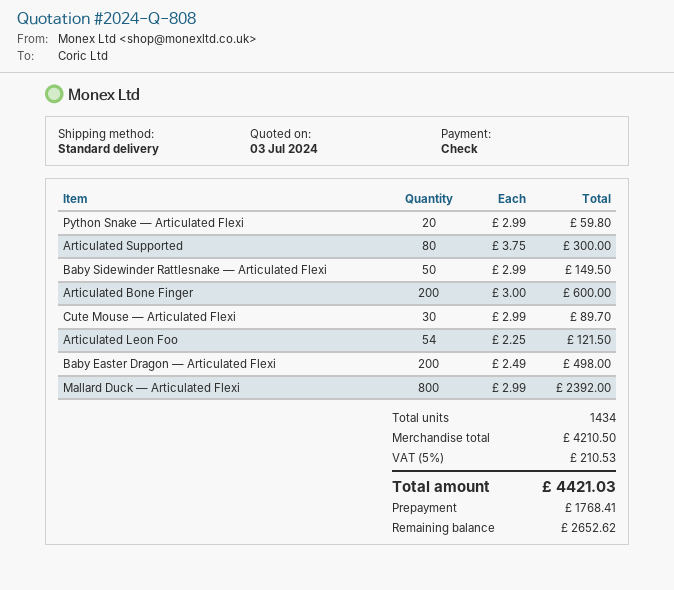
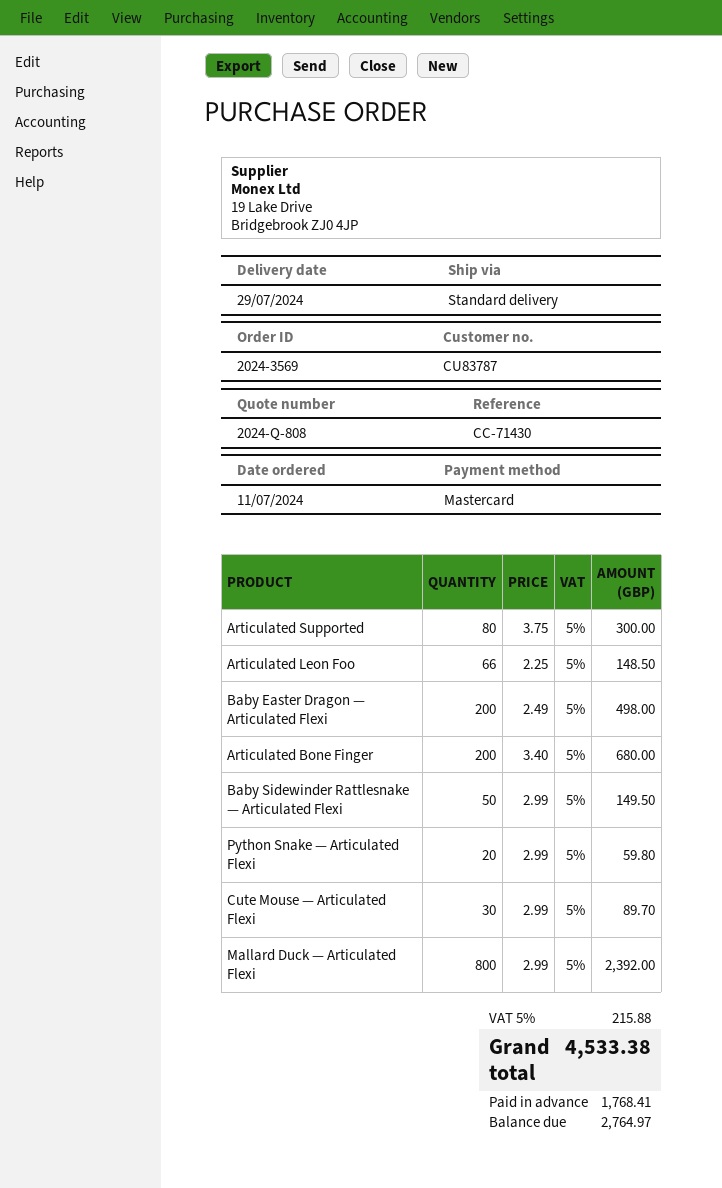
payment method: cheque -> Mastercard
Articulated Bone Finger: 200 x 3.00 = 600.00 -> 200 x 3.40 = 680.00
Articulated Leon Foo: 54 x 2.25 = 121.50 -> 66 x 2.25 = 148.50
tax: 5% = 210.53 -> 5% = 215.88
total: 4421.03 -> 4533.38
balance: 2652.62 -> 2764.97

